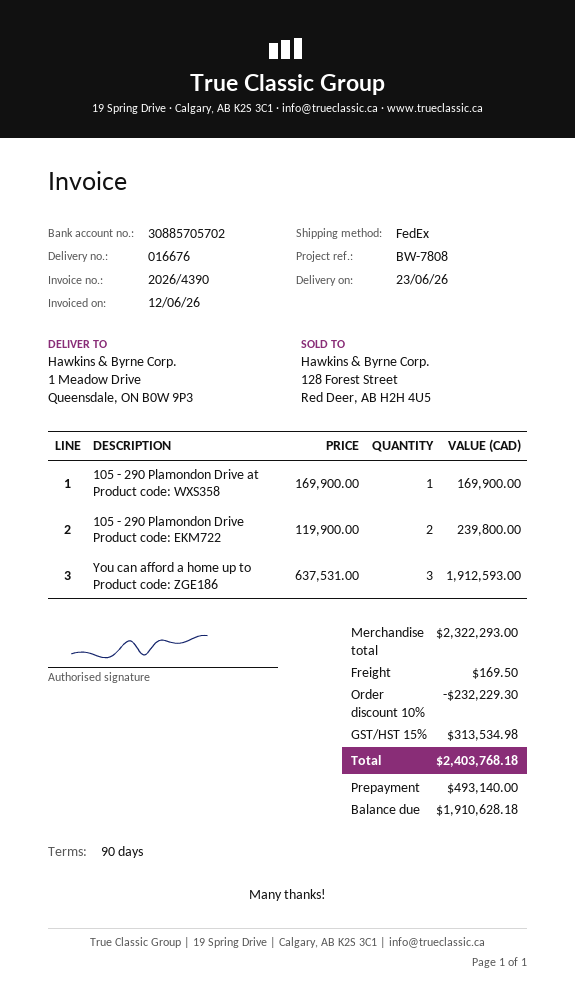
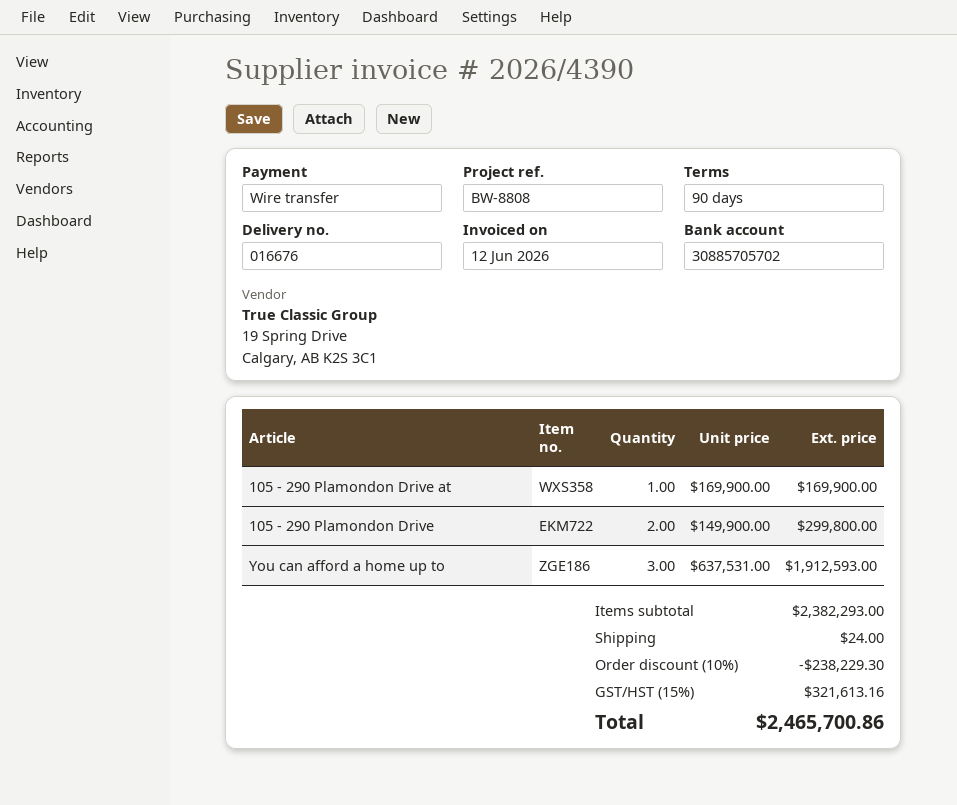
reference: BW-7808 -> BW-8808
105 - 290 Plamondon Drive: 2 x 119900.00 = 239800.00 -> 2 x 149900.00 = 299800.00
subtotal: 2322293.00 -> 2382293.00
discount: 10% = 232229.30 -> 10% = 238229.30
shipping: 169.50 -> 24.00
tax: 15% = 313534.98 -> 15% = 321613.16
total: 2403768.18 -> 2465700.86

